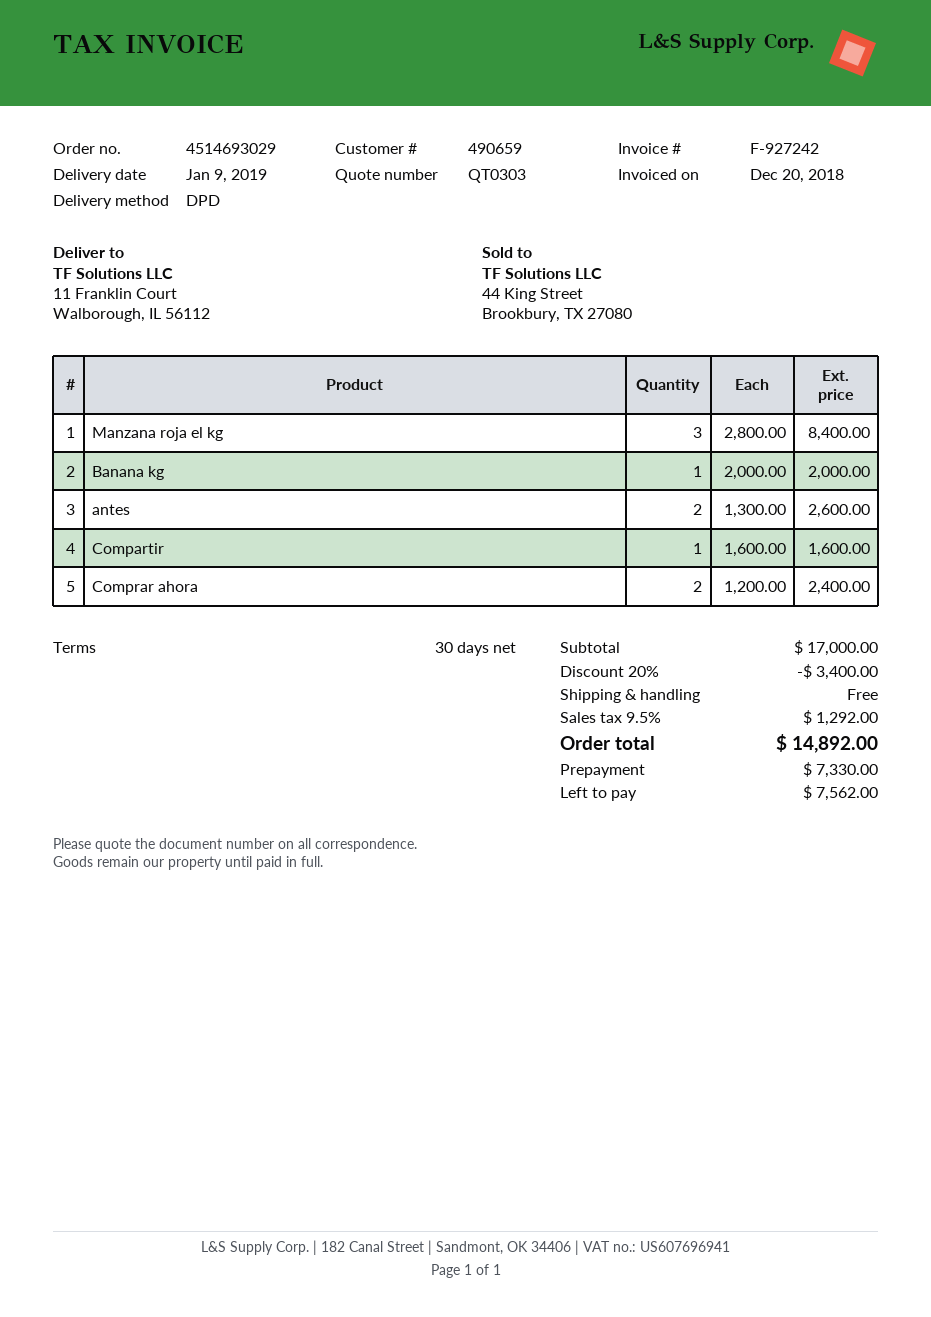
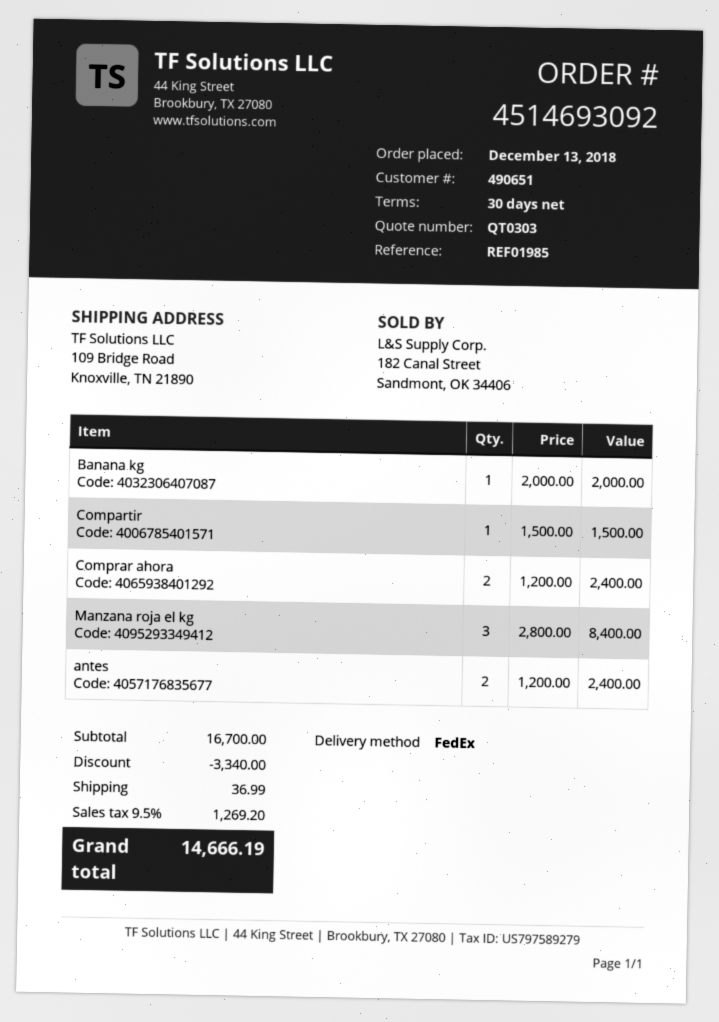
order number: 4514693029 -> 4514693092
customer number: 490659 -> 490651
shipping method: DPD -> FedEx
ship to: 11 Franklin Court, Walborough, IL 56112 -> 109 Bridge Road, Knoxville, TN 21890
antes: 2 x 1300.00 = 2600.00 -> 2 x 1200.00 = 2400.00
Compartir: 1 x 1600.00 = 1600.00 -> 1 x 1500.00 = 1500.00
subtotal: 17000.00 -> 16700.00
discount: 3400.00 -> 3340.00
shipping: 0.00 -> 36.99
tax: 9.5% = 1292.00 -> 9.5% = 1269.20
total: 14892.00 -> 14666.19

